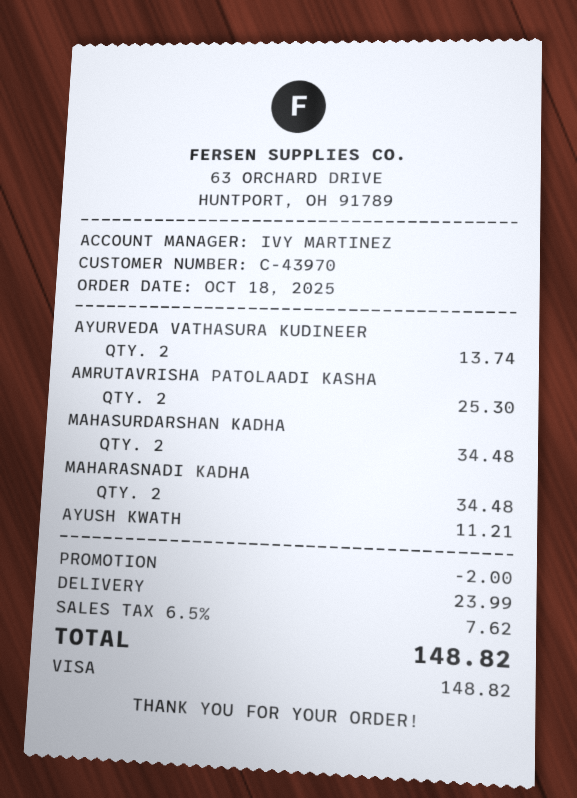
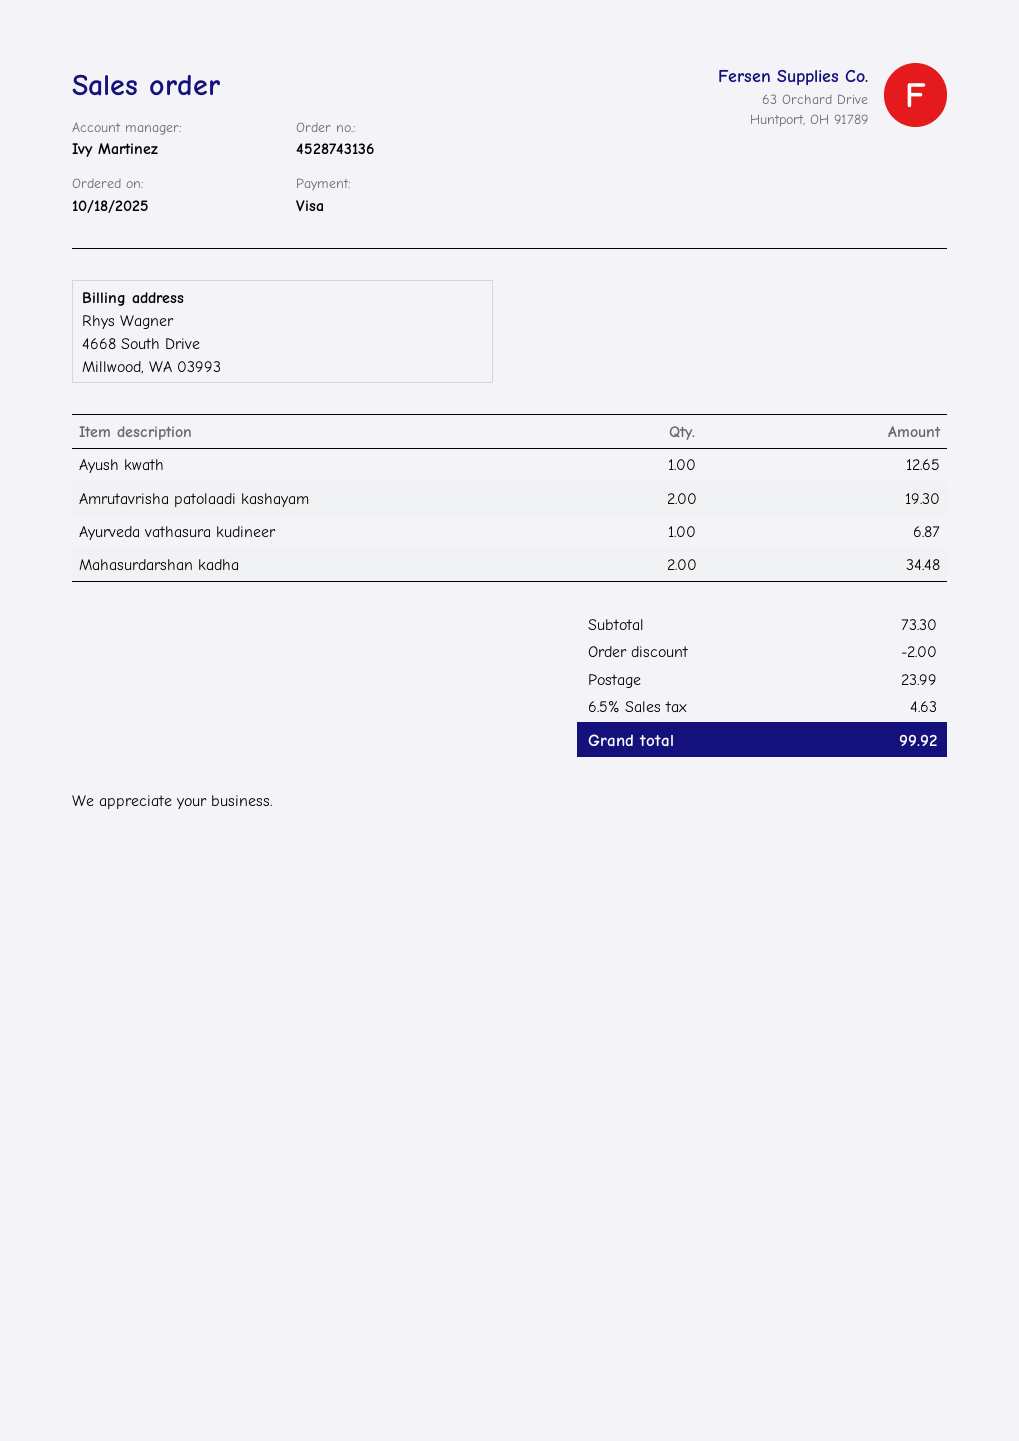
AYURVEDA VATHASURA KUDINEER: 2 for 13.74 -> 1 for 6.87
AMRUTAVRISHA PATOLAADI KASHA: 2 for 25.30 -> 2 for 19.30
MAHARASNADI KADHA: 2 for 34.48 -> none
AYUSH KWATH: 1 for 11.21 -> 1 for 12.65
tax: 6.5% = 7.62 -> 6.5% = 4.63
total: 148.82 -> 99.92

